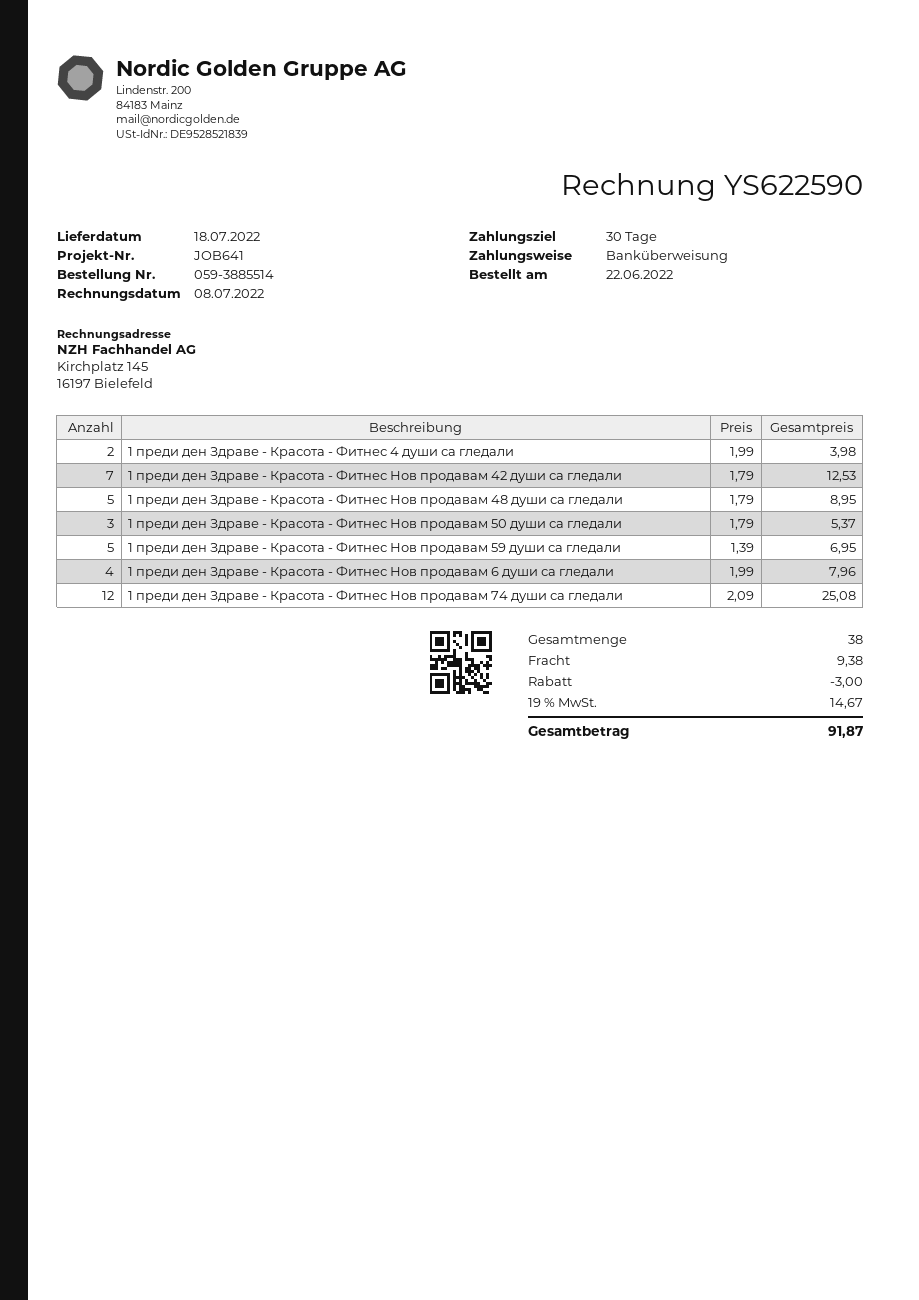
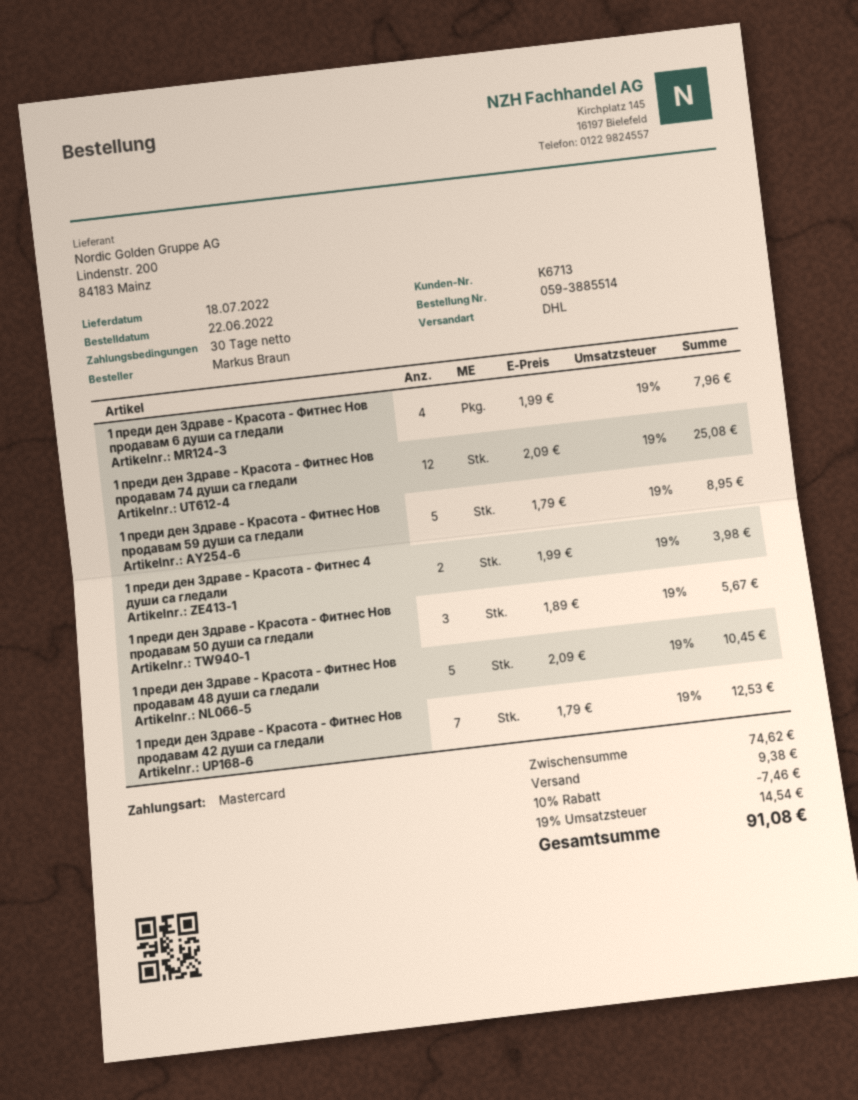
payment method: bank transfer -> Mastercard
1 преди ден Здраве - Красота - Фитнес Нов продавам 48 души са гледали: 5 x 1.79 = 8.95 -> 5 x 2.09 = 10.45
1 преди ден Здраве - Красота - Фитнес Нов продавам 50 души са гледали: 3 x 1.79 = 5.37 -> 3 x 1.89 = 5.67
1 преди ден Здраве - Красота - Фитнес Нов продавам 59 души са гледали: 5 x 1.39 = 6.95 -> 5 x 1.79 = 8.95
discount: 3.00 -> 7.46
tax: 19% = 14.67 -> 19% = 14.54
total: 91.87 -> 91.08

